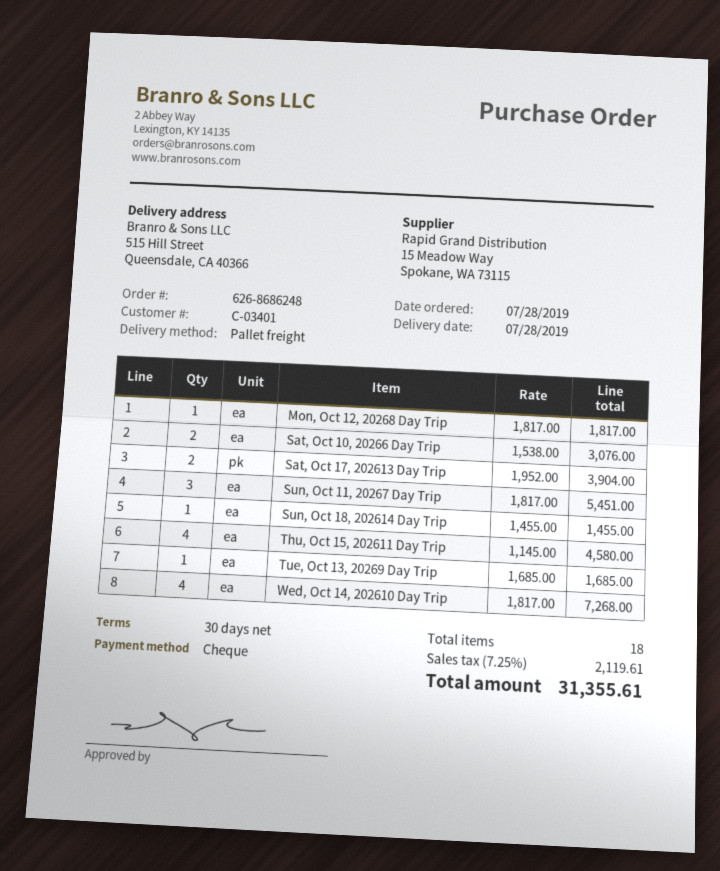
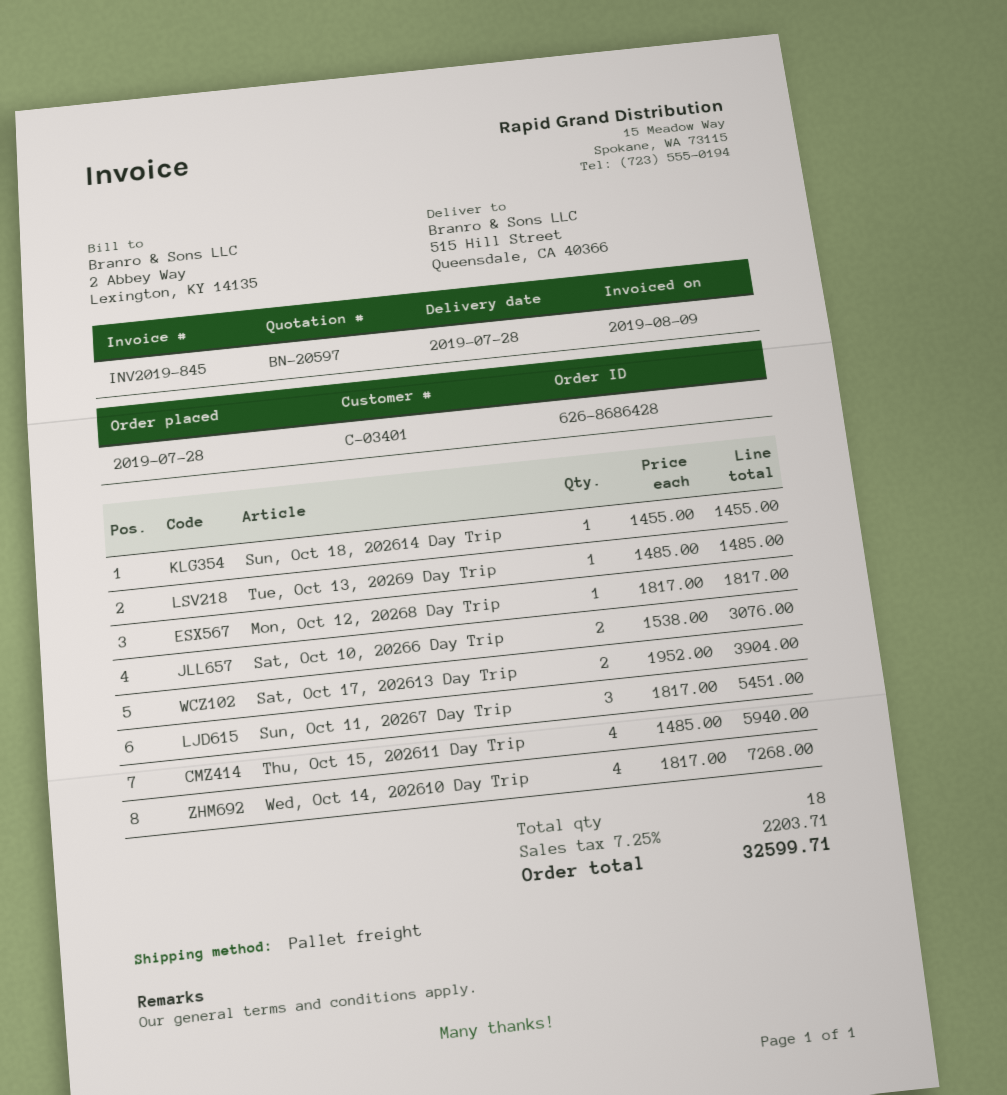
order number: 626-8686248 -> 626-8686428
Thu, Oct 15, 202611 Day Trip: 4 x 1145.00 = 4580.00 -> 4 x 1485.00 = 5940.00
Tue, Oct 13, 20269 Day Trip: 1 x 1685.00 = 1685.00 -> 1 x 1485.00 = 1485.00
tax: 7.25% = 2119.61 -> 7.25% = 2203.71
total: 31355.61 -> 32599.71

